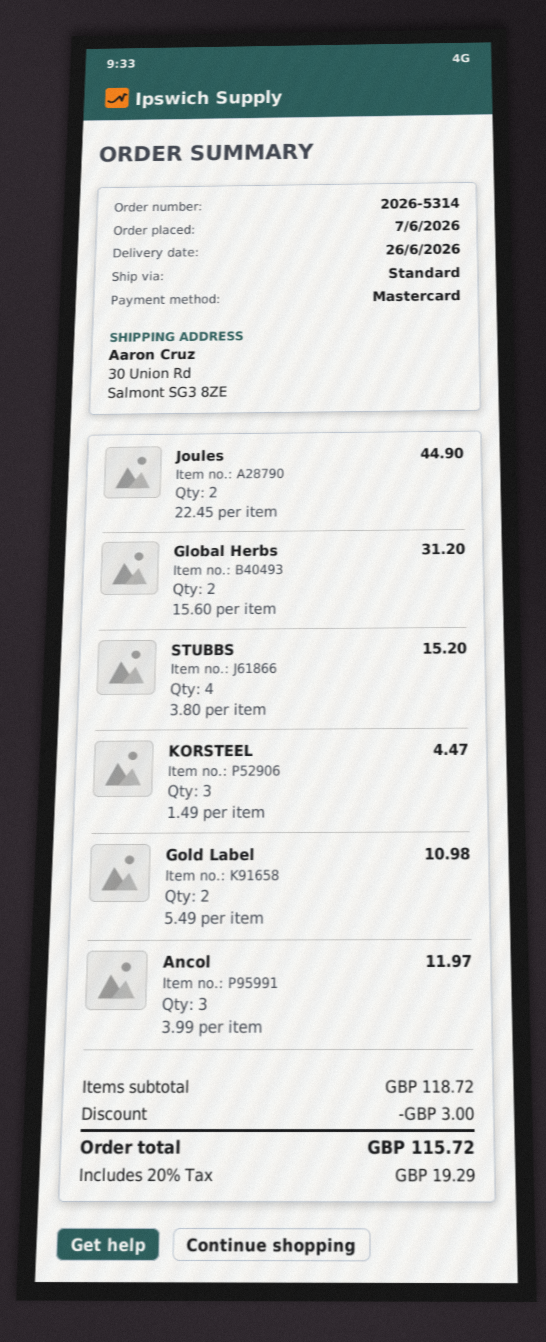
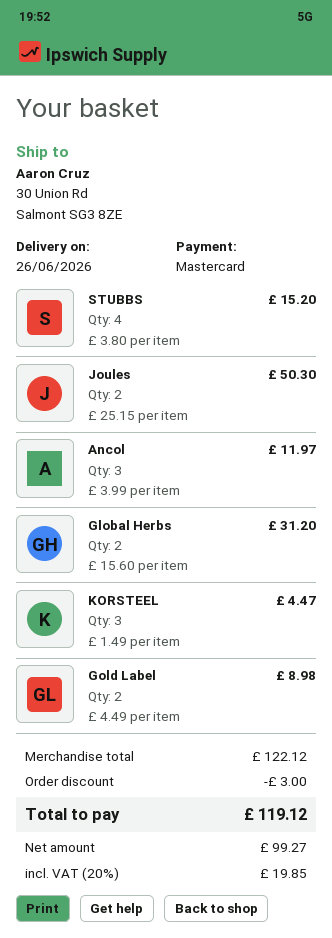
Joules: 2 x 22.45 = 44.90 -> 2 x 25.15 = 50.30
Gold Label: 2 x 5.49 = 10.98 -> 2 x 4.49 = 8.98
subtotal: 118.72 -> 122.12
tax: 20% = 19.29 -> 20% = 19.85
total: 115.72 -> 119.12

